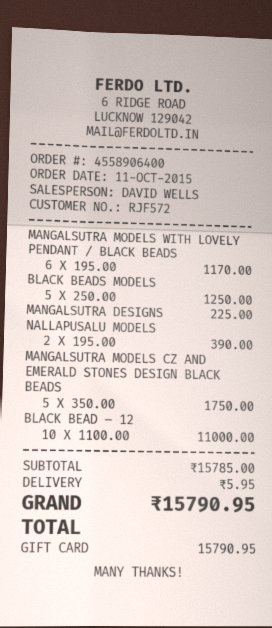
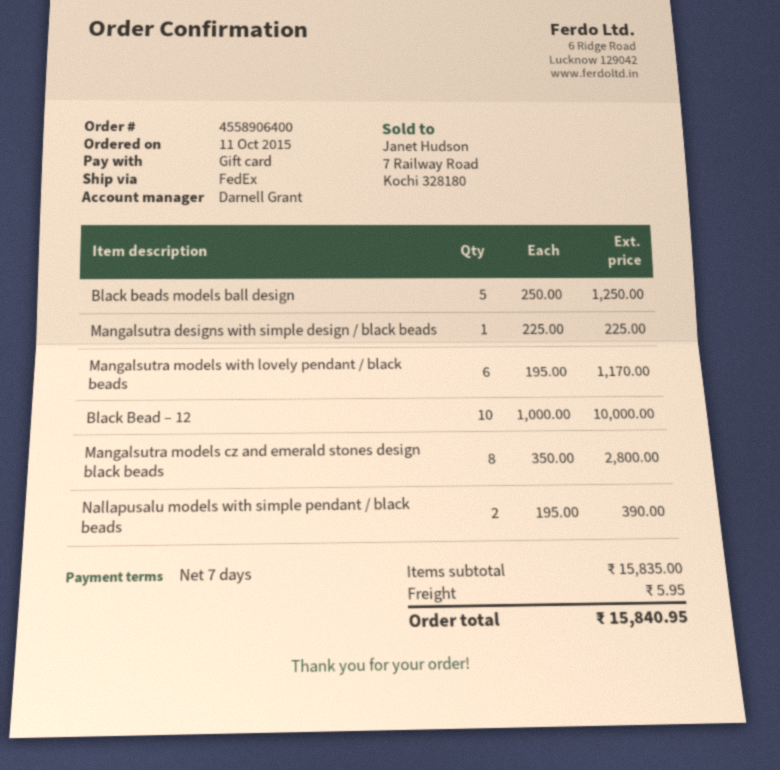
sales rep: DAVID WELLS -> Darnell Grant
MANGALSUTRA MODELS CZ AND EMERALD STONES DESIGN BLACK BEADS: 5 x 350.00 = 1750.00 -> 8 x 350.00 = 2800.00
BLACK BEAD – 12: 10 x 1100.00 = 11000.00 -> 10 x 1000.00 = 10000.00
subtotal: 15785.00 -> 15835.00
total: 15790.95 -> 15840.95

